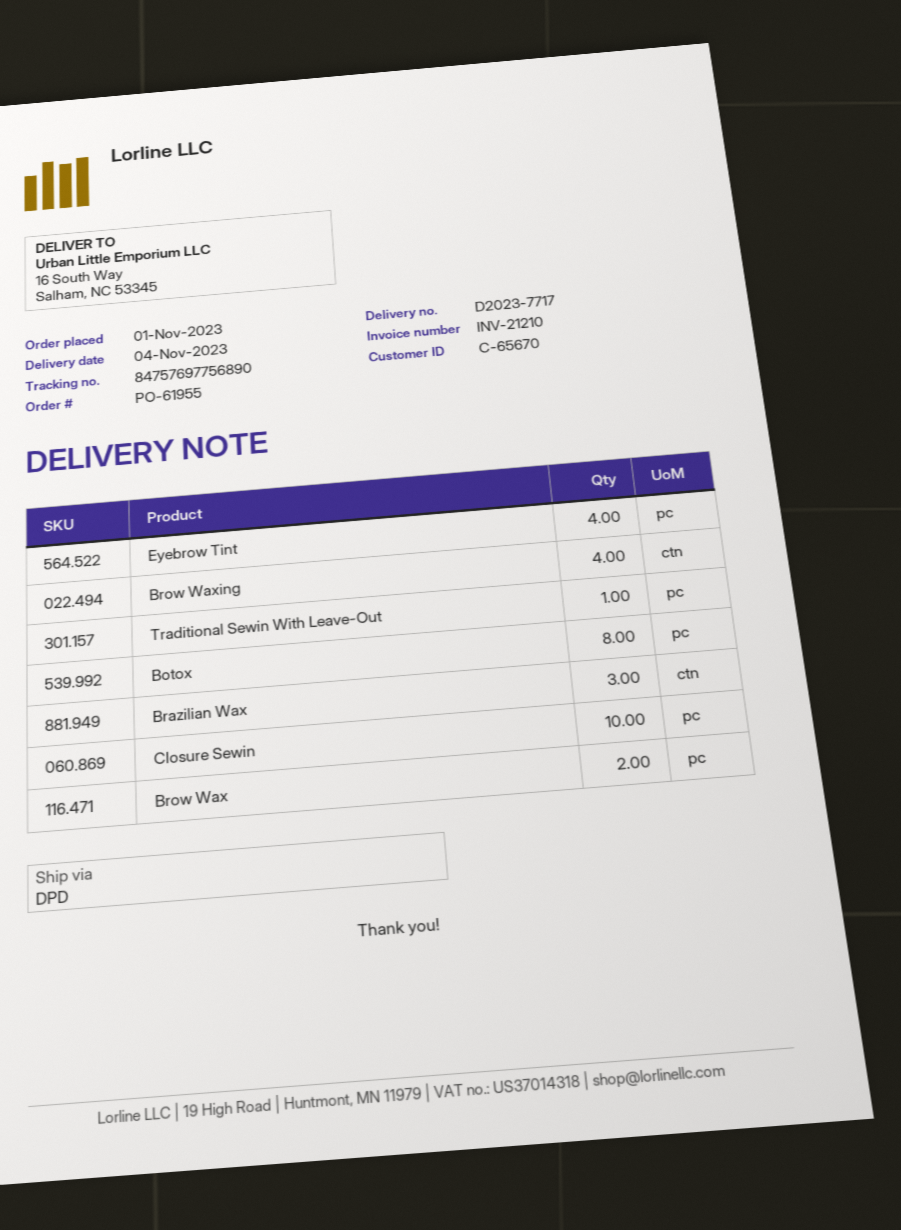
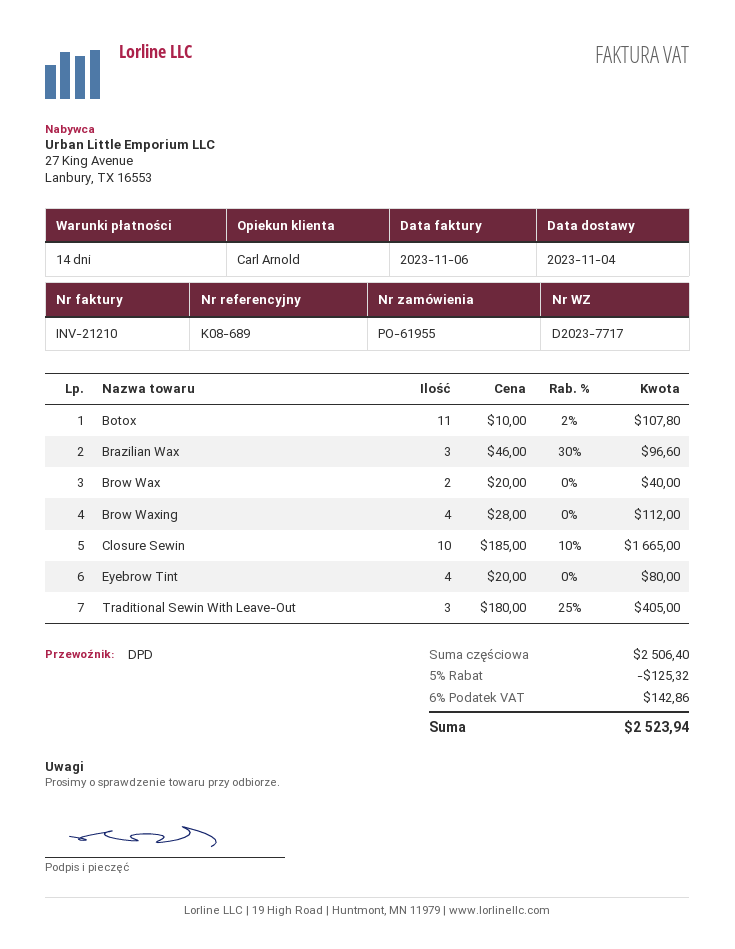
Traditional Sewin With Leave-Out: 1 -> 3
Botox: 8 -> 11

